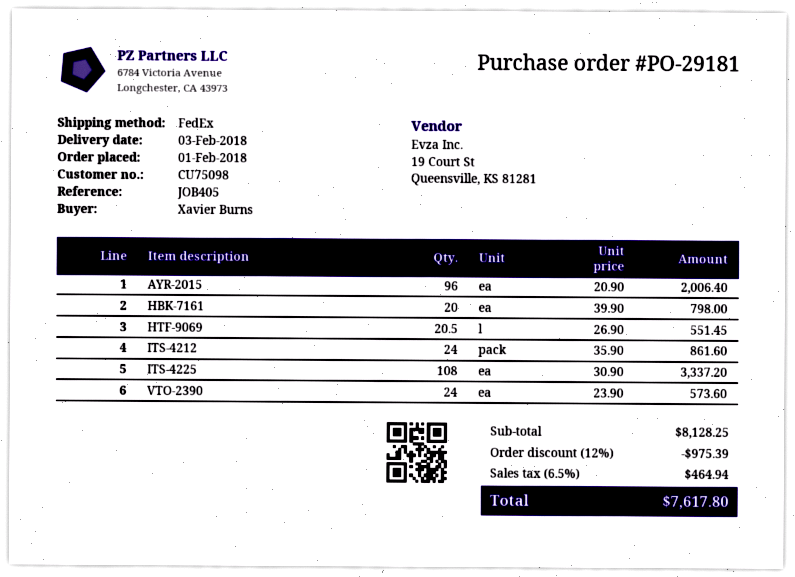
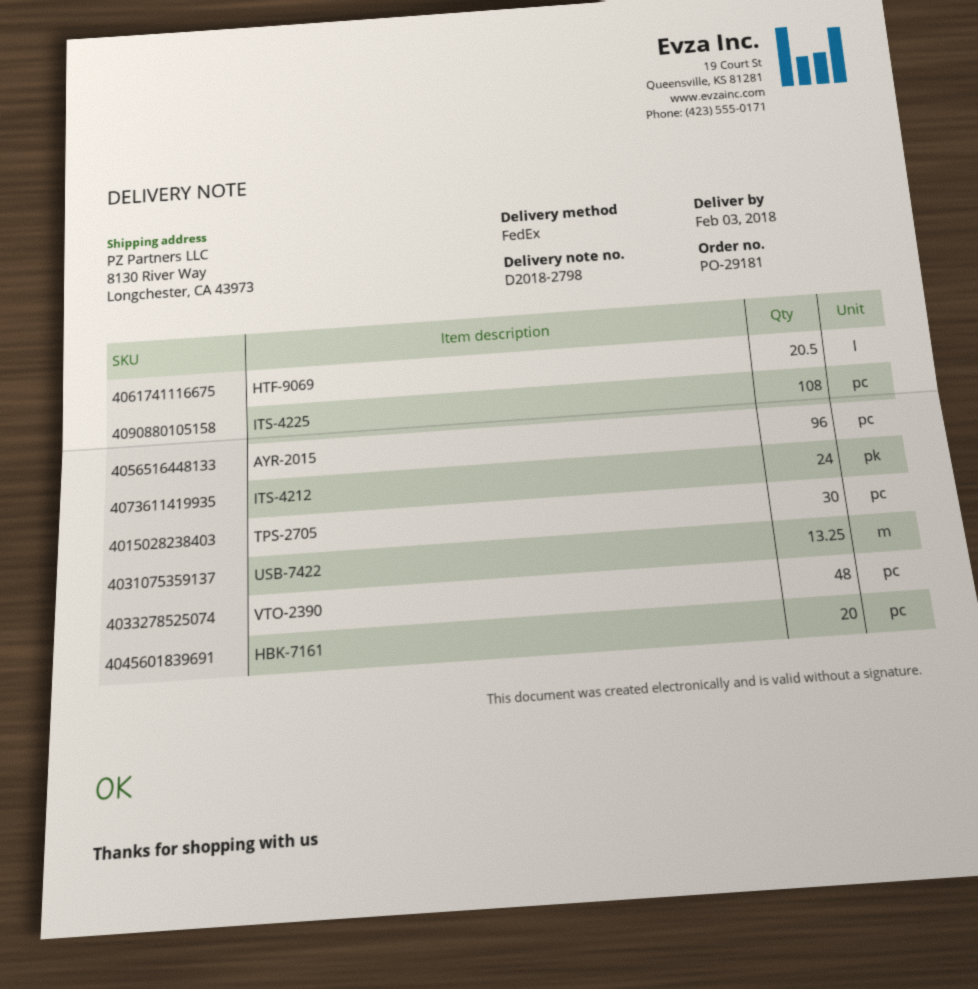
VTO-2390: 24 -> 48
TPS-2705: none -> 30
USB-7422: none -> 13.25

